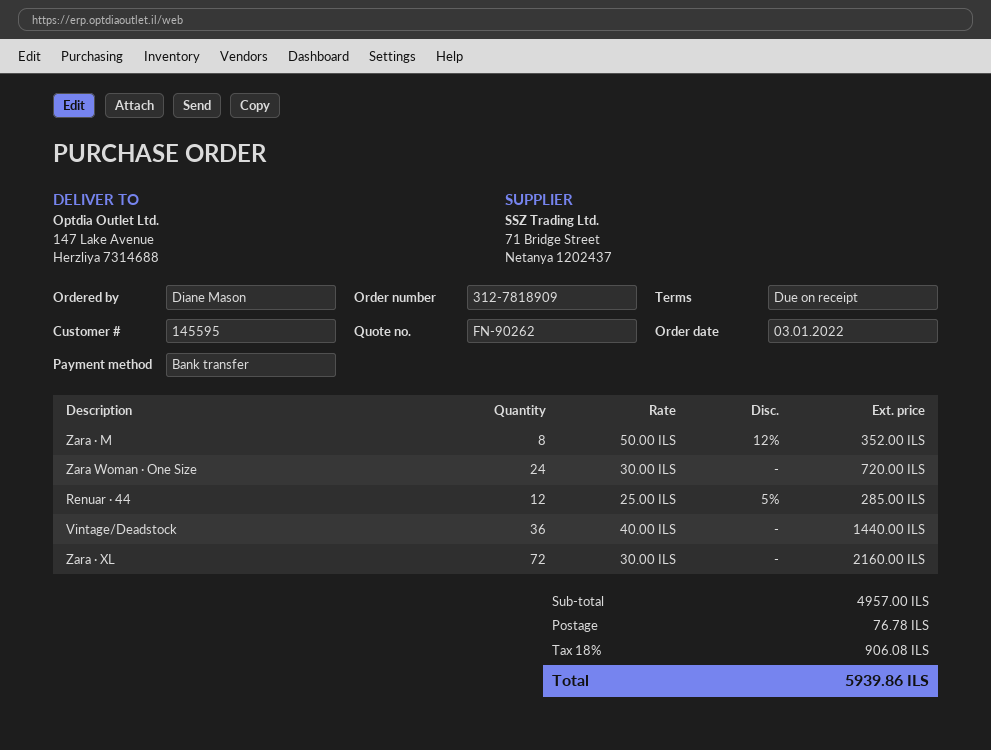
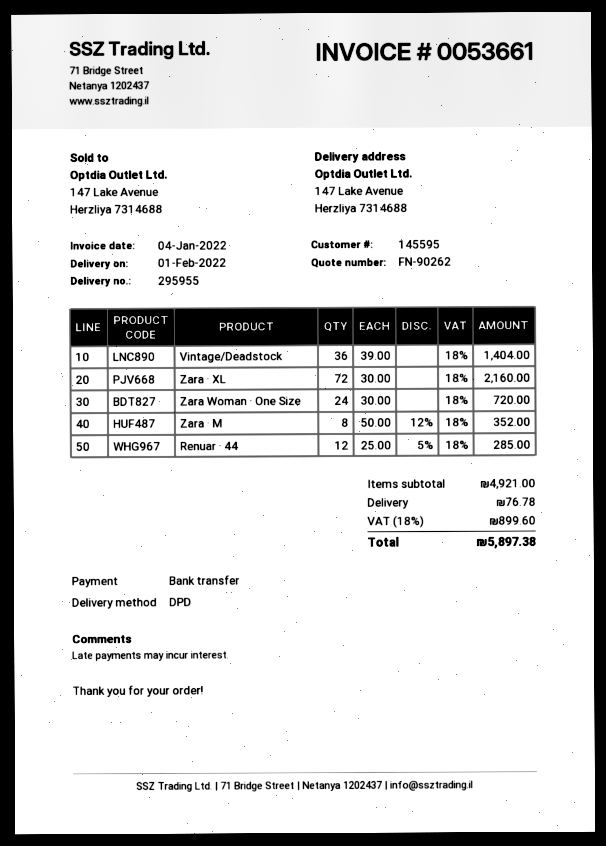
Vintage/Deadstock: 36 x 40.00 = 1440.00 -> 36 x 39.00 = 1404.00
subtotal: 4957.00 -> 4921.00
tax: 18% = 906.08 -> 18% = 899.60
total: 5939.86 -> 5897.38

